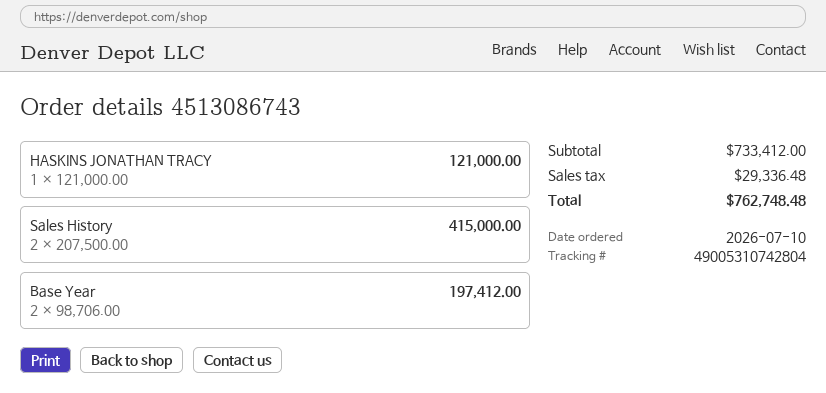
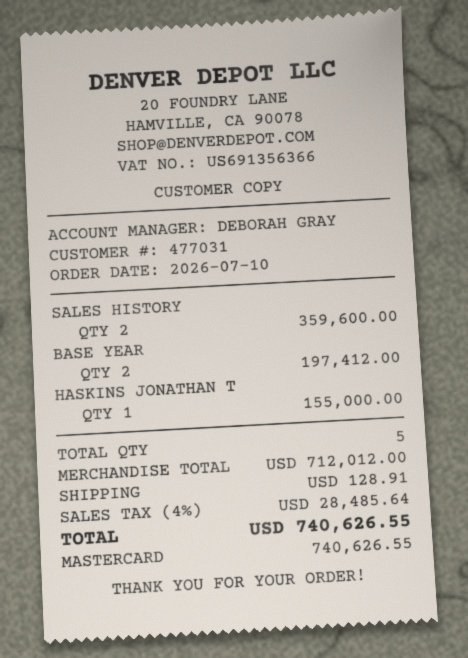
HASKINS JONATHAN TRACY: 1 for 121000.00 -> 1 for 155000.00
Sales History: 2 for 415000.00 -> 2 for 359600.00
subtotal: 733412.00 -> 712012.00
shipping: none -> 128.91
tax: 29336.48 -> 28485.64
total: 762748.48 -> 740626.55

